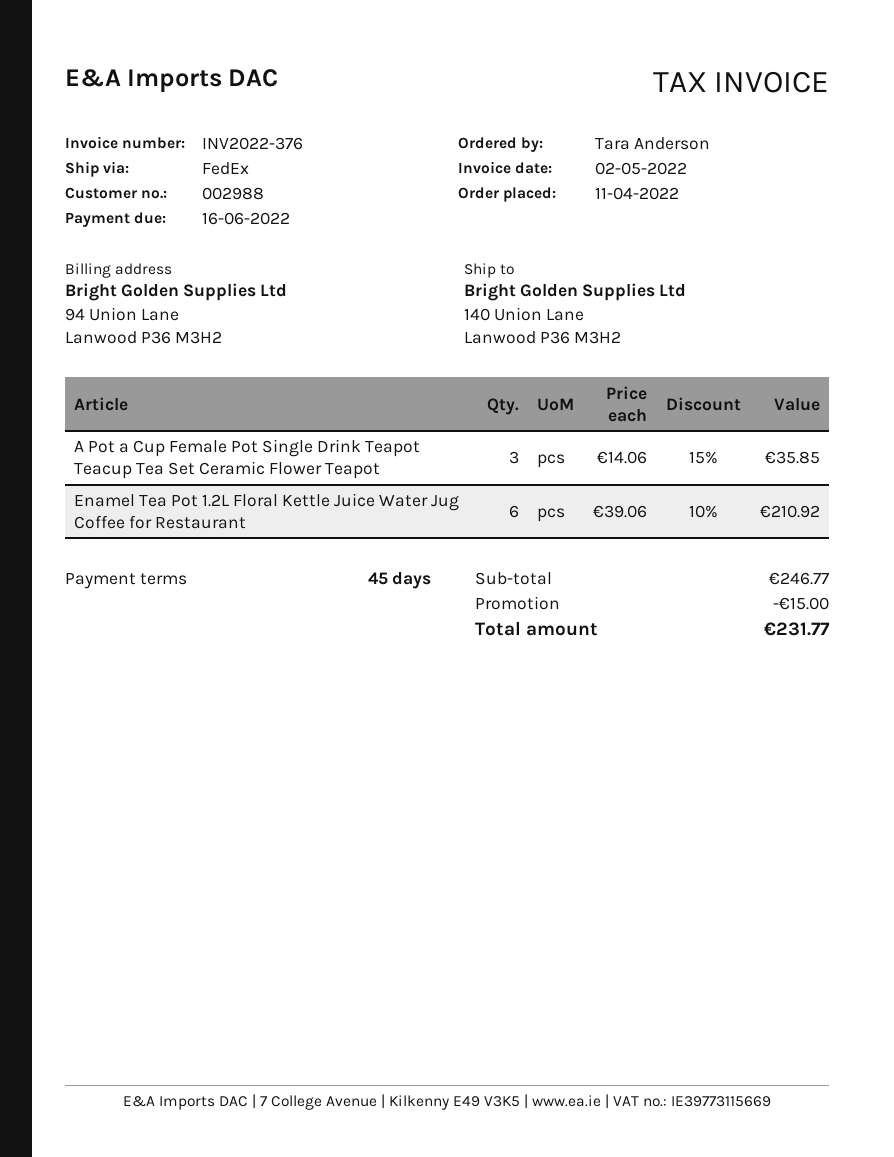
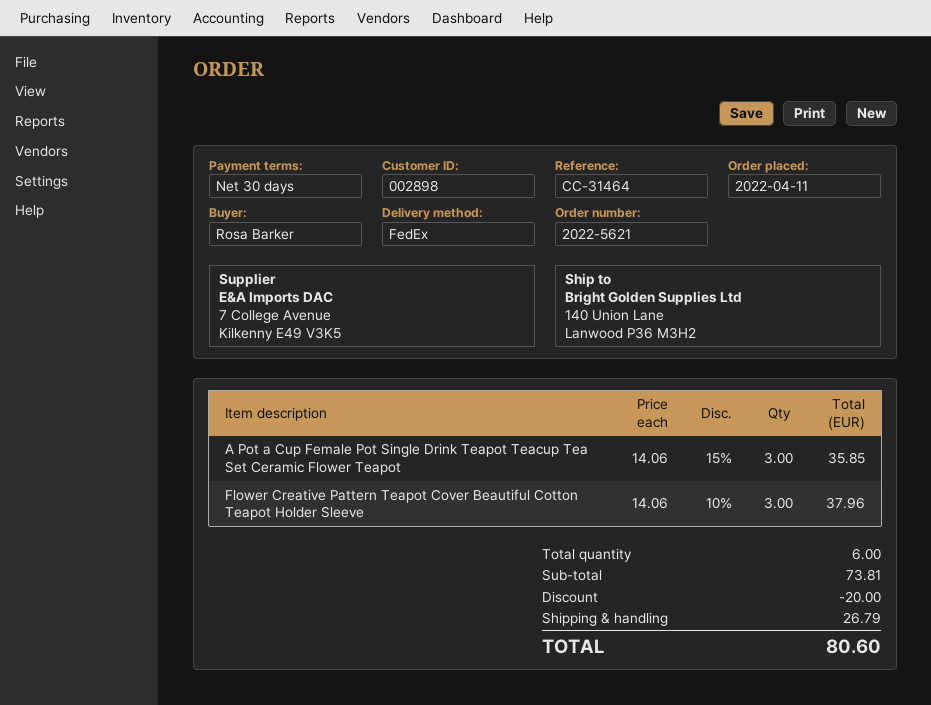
payment terms: 45 days -> 30 days
customer number: 002988 -> 002898
ordered by: Tara Anderson -> Rosa Barker
Enamel Tea Pot 1.2L Floral Kettle Juice Water Jug Coffee for Restaurant: 6 x 39.06 - 10% = 210.92 -> none
Flower Creative Pattern Teapot Cover Beautiful Cotton Teapot Holder Sleeve: none -> 3 x 14.06 - 10% = 37.96
subtotal: 246.77 -> 73.81
discount: 15.00 -> 20.00
shipping: none -> 26.79
total: 231.77 -> 80.60

